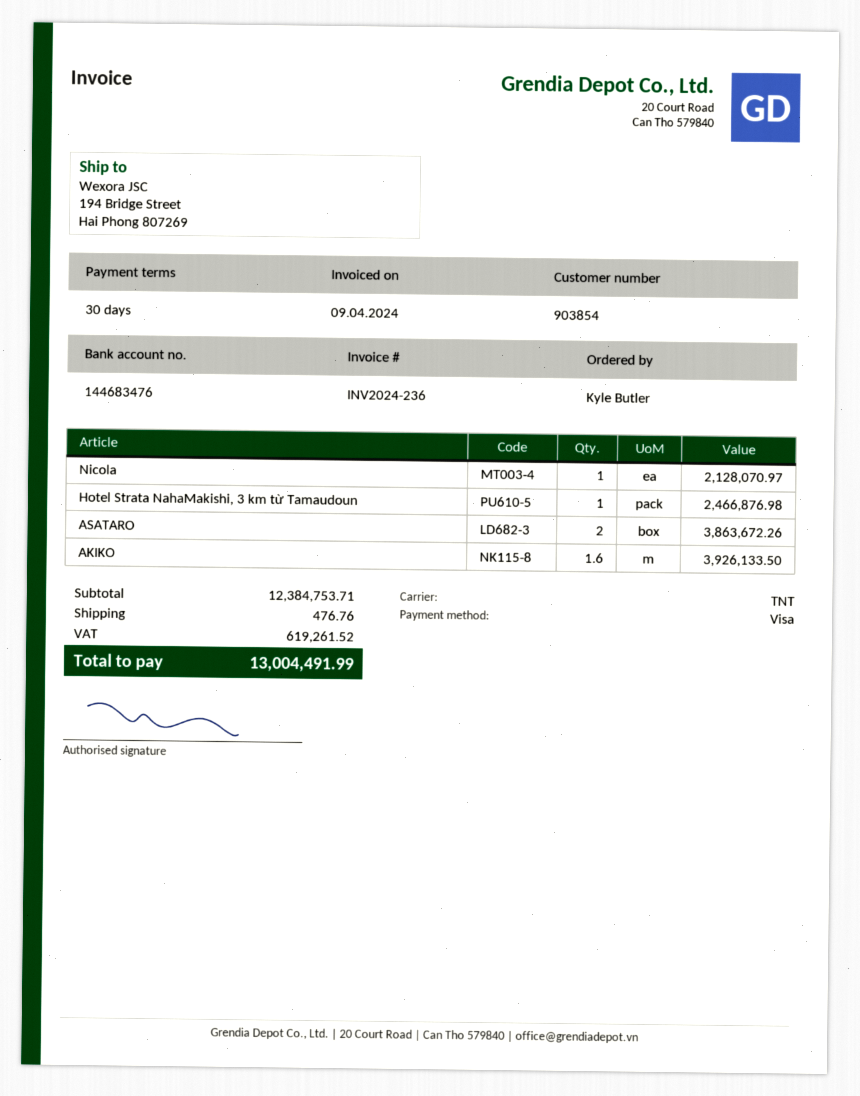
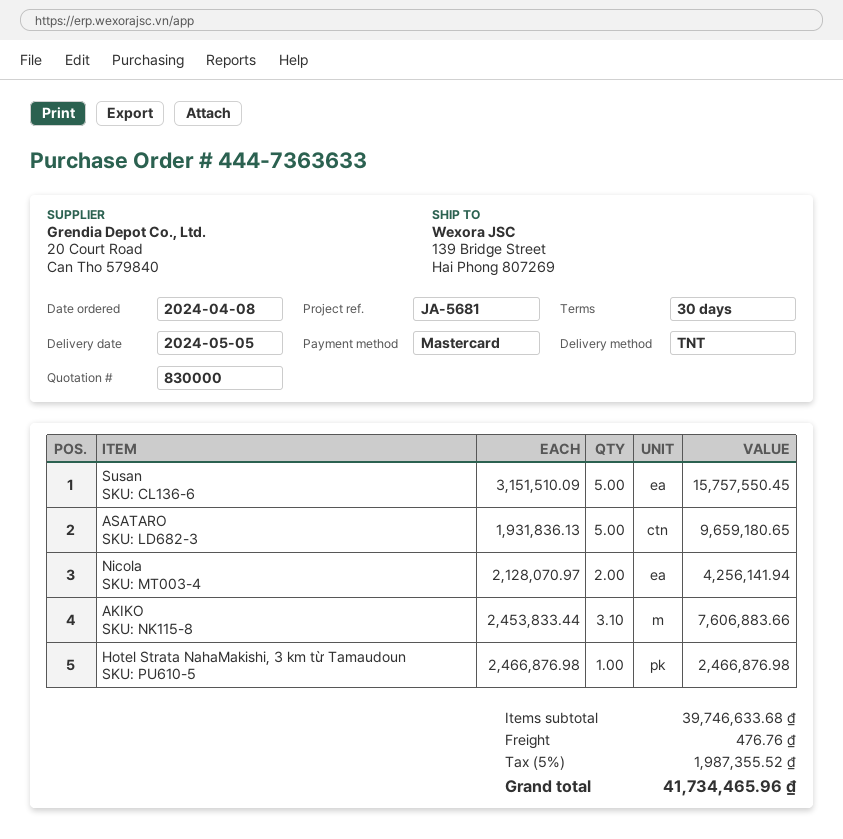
payment method: Visa -> Mastercard
ship to: 194 Bridge Street, Hai Phong 807269 -> 139 Bridge Street, Hai Phong 807269
Nicola: 1 for 2128070.97 -> 2 for 4256141.94
ASATARO: 2 for 3863672.26 -> 5 for 9659180.65
AKIKO: 1.6 for 3926133.50 -> 3.1 for 7606883.66
Susan: none -> 5 for 15757550.45
subtotal: 12384753.71 -> 39746633.68
tax: 619261.52 -> 1987355.52
total: 13004491.99 -> 41734465.96

